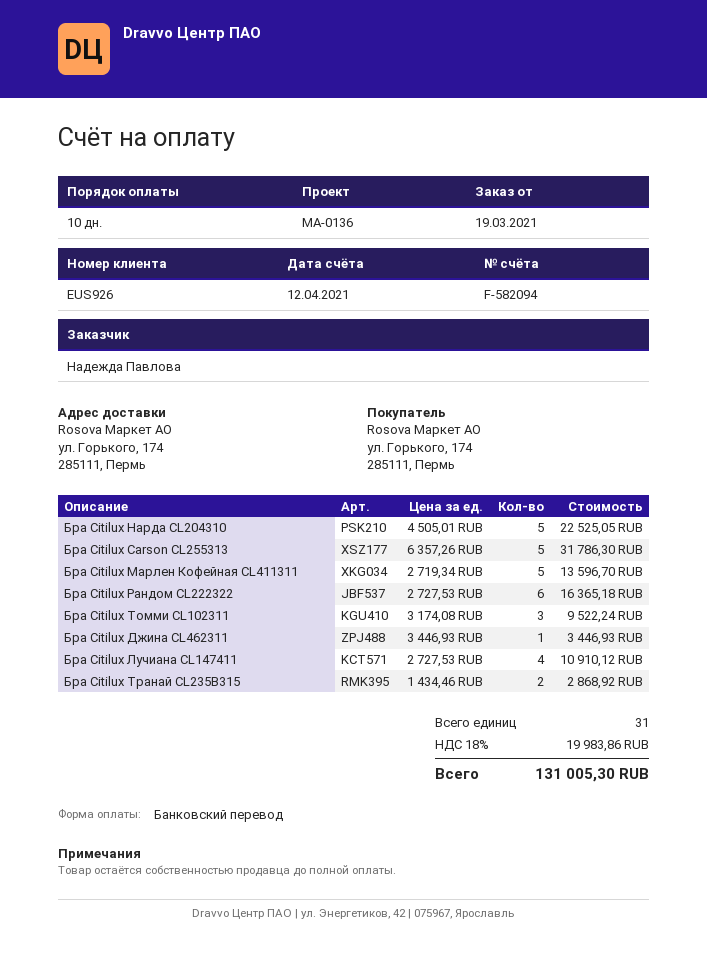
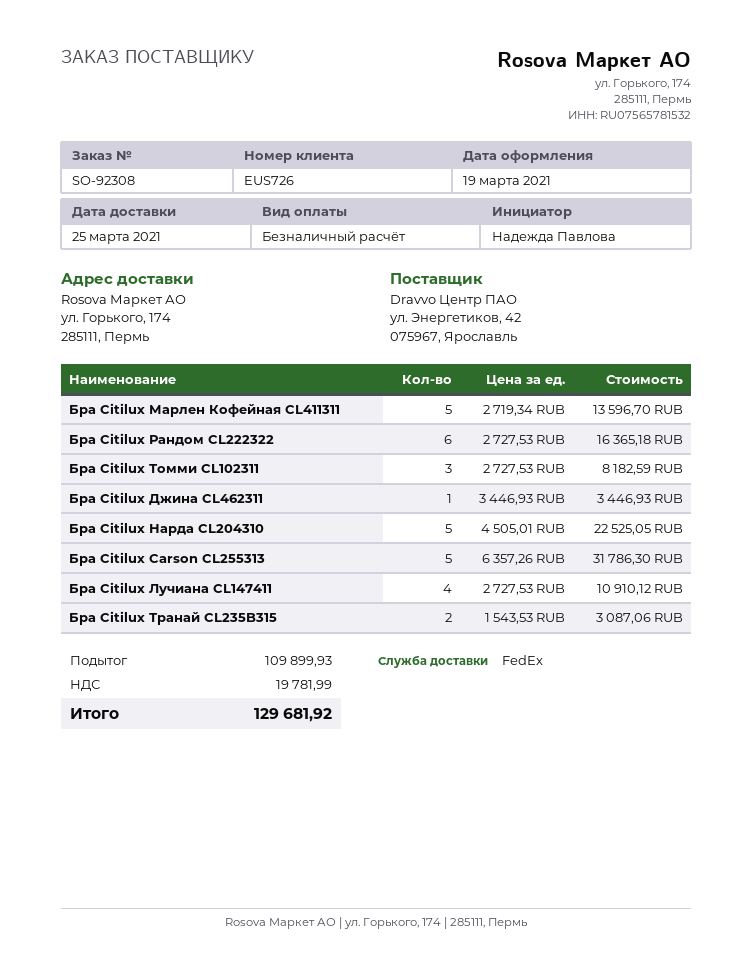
customer number: EUS926 -> EUS726
Бра Citilux Томми CL102311: 3 x 3174.08 = 9522.24 -> 3 x 2727.53 = 8182.59
Бра Citilux Транай CL235B315: 2 x 1434.46 = 2868.92 -> 2 x 1543.53 = 3087.06
tax: 19983.86 -> 19781.99
total: 131005.30 -> 129681.92

